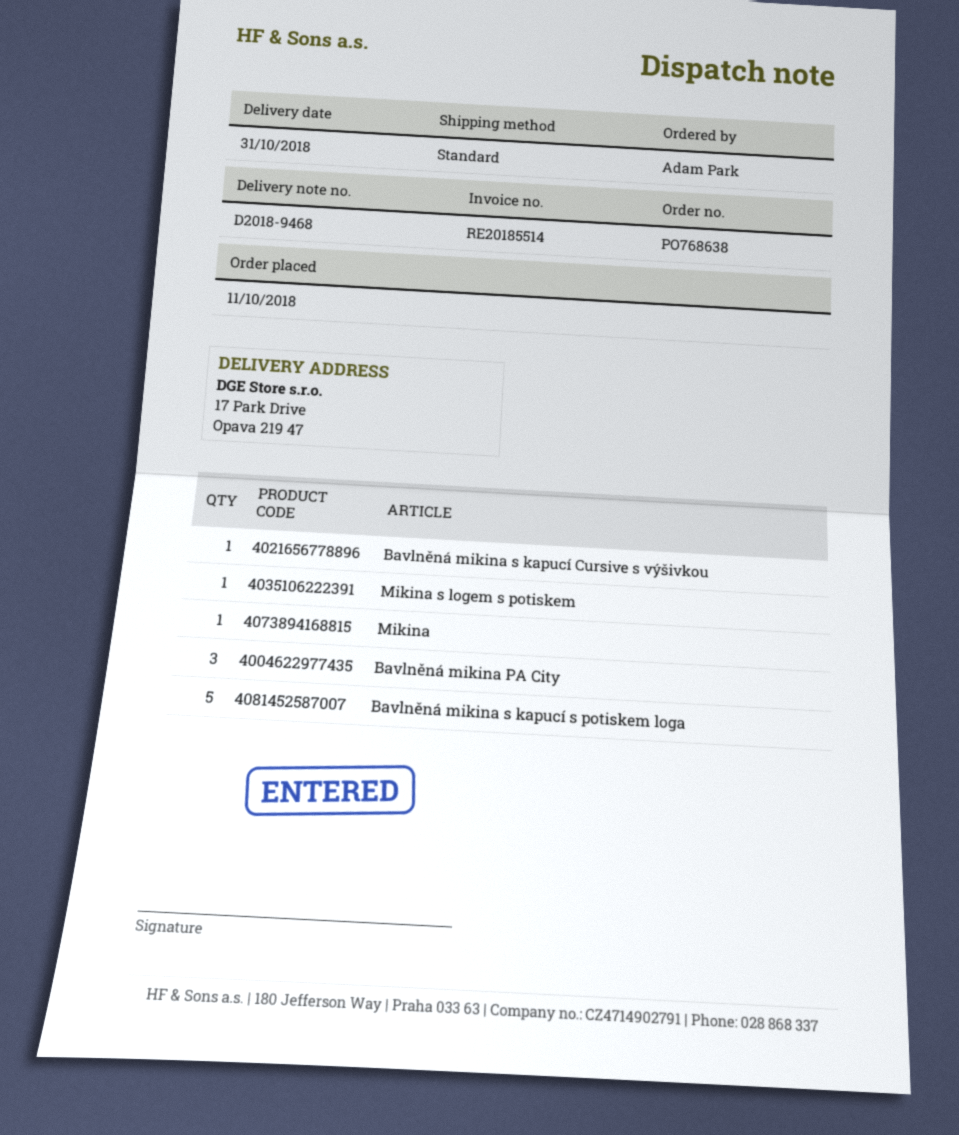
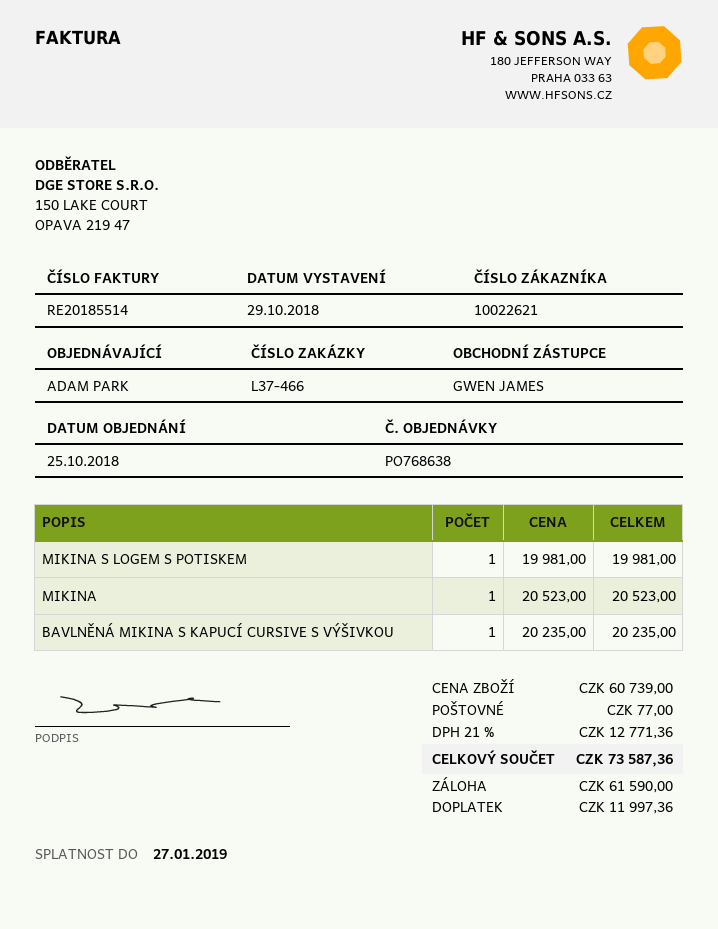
order date: 2018-10-11 -> 2018-10-25
Bavlněná mikina PA City: 3 -> none
Bavlněná mikina s kapucí s potiskem loga: 5 -> none

